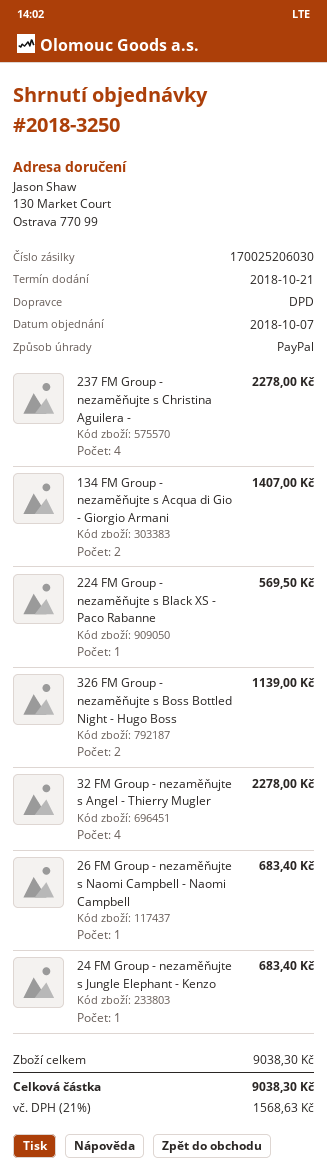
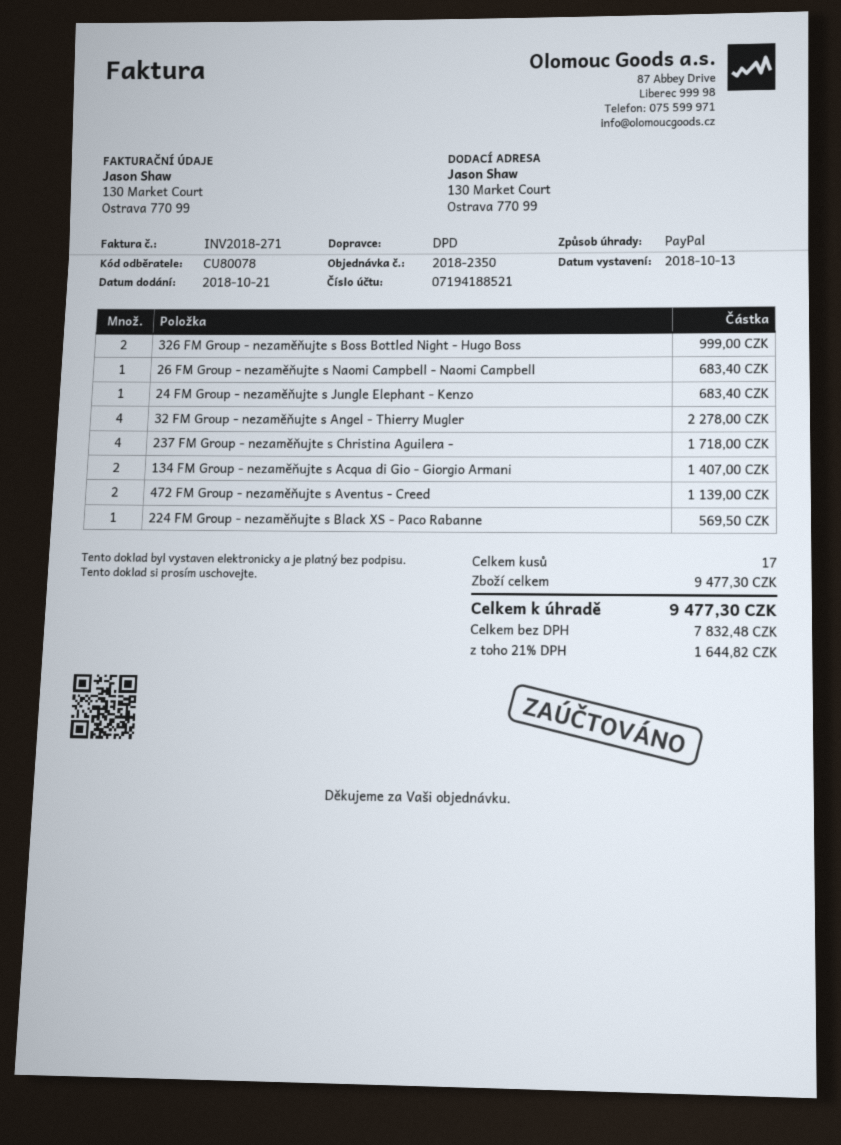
order number: 2018-3250 -> 2018-2350
237 FM Group - nezaměňujte s Christina Aguilera -: 4 for 2278.00 -> 4 for 1718.00
326 FM Group - nezaměňujte s Boss Bottled Night - Hugo Boss: 2 for 1139.00 -> 2 for 999.00
472 FM Group - nezaměňujte s Aventus - Creed: none -> 2 for 1139.00
subtotal: 9038.30 -> 9477.30
tax: 21% = 1568.63 -> 21% = 1644.82
total: 9038.30 -> 9477.30

